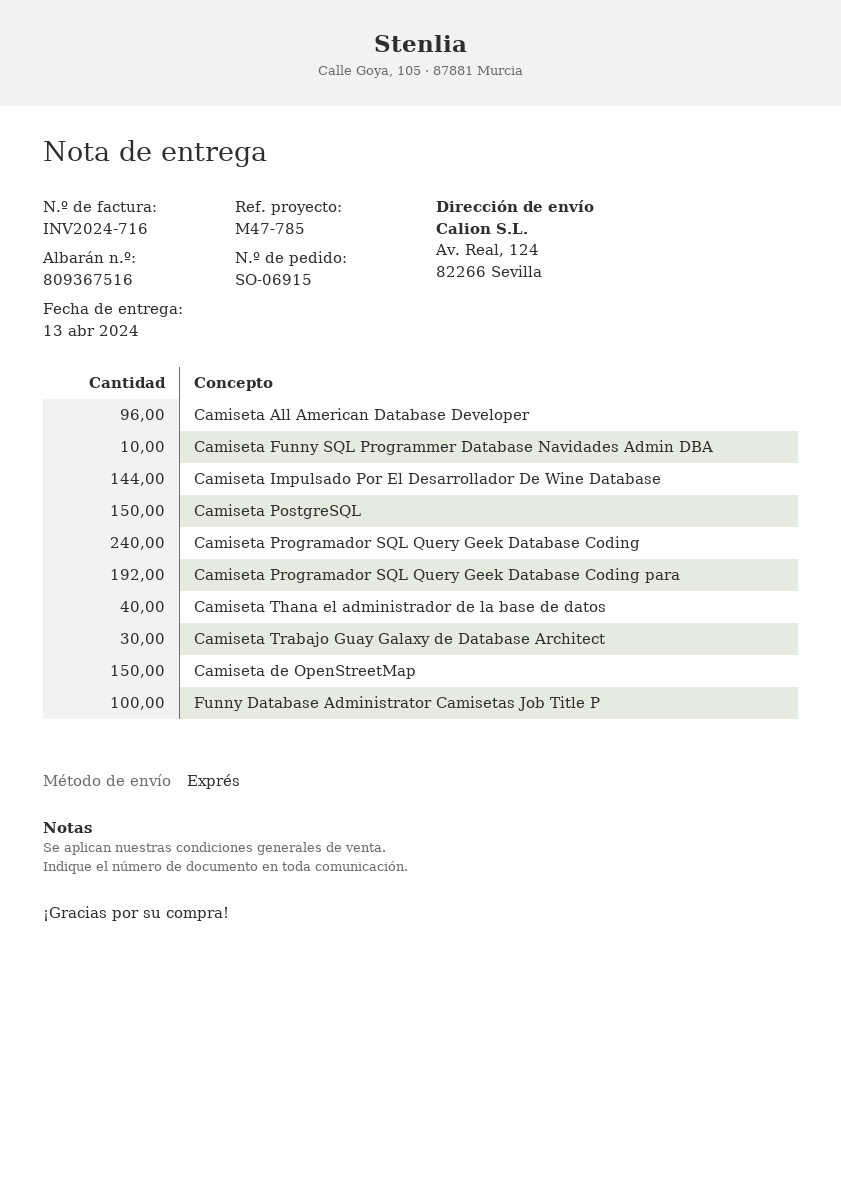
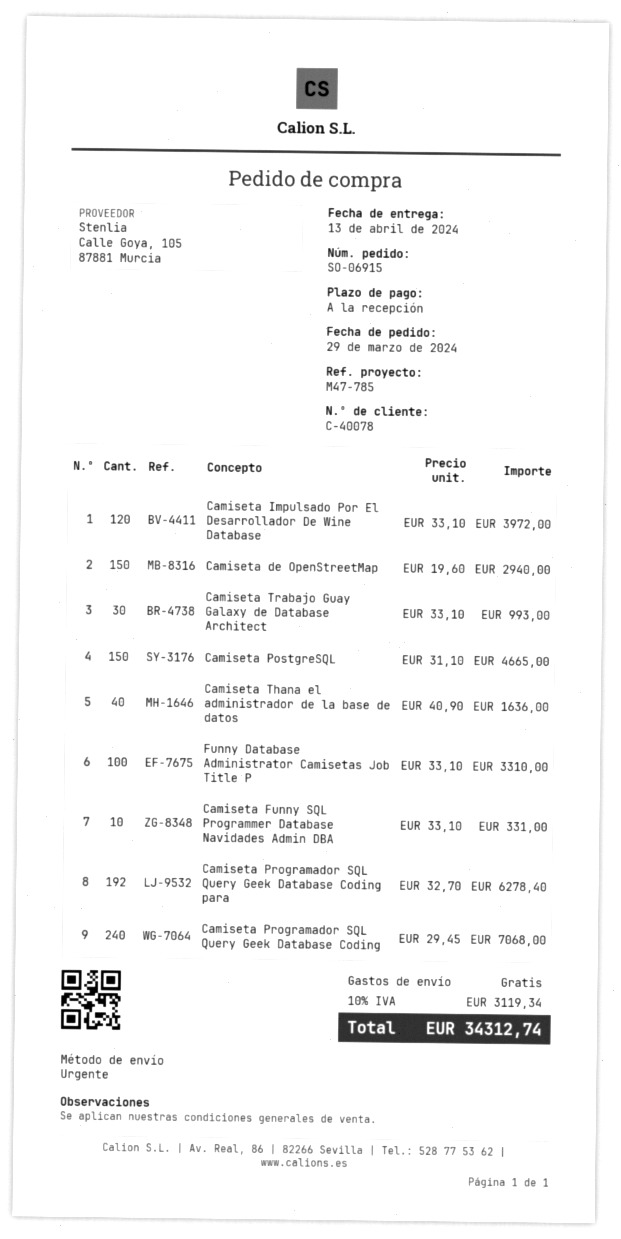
Camiseta All American Database Developer: 96 -> none
Camiseta Impulsado Por El Desarrollador De Wine Database: 144 -> 120

